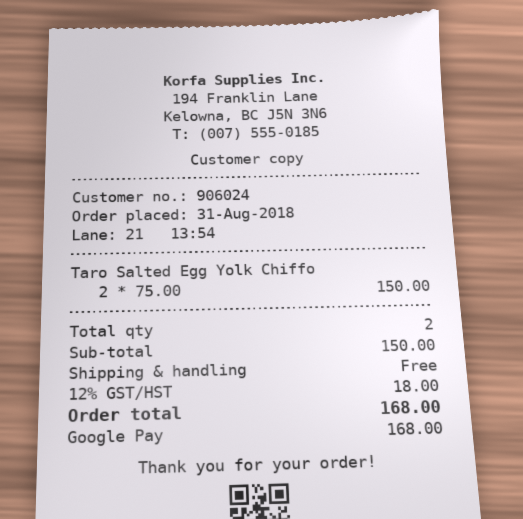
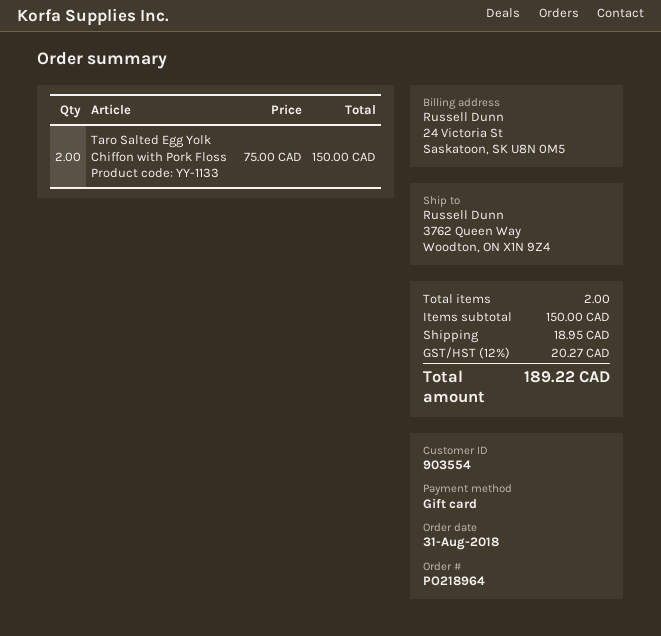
customer number: 906024 -> 903554
payment method: Google Pay -> gift card
shipping: 0.00 -> 18.95
tax: 12% = 18.00 -> 12% = 20.27
total: 168.00 -> 189.22

